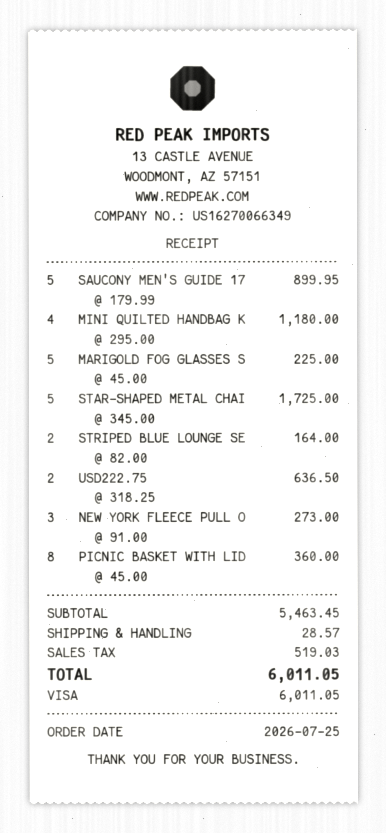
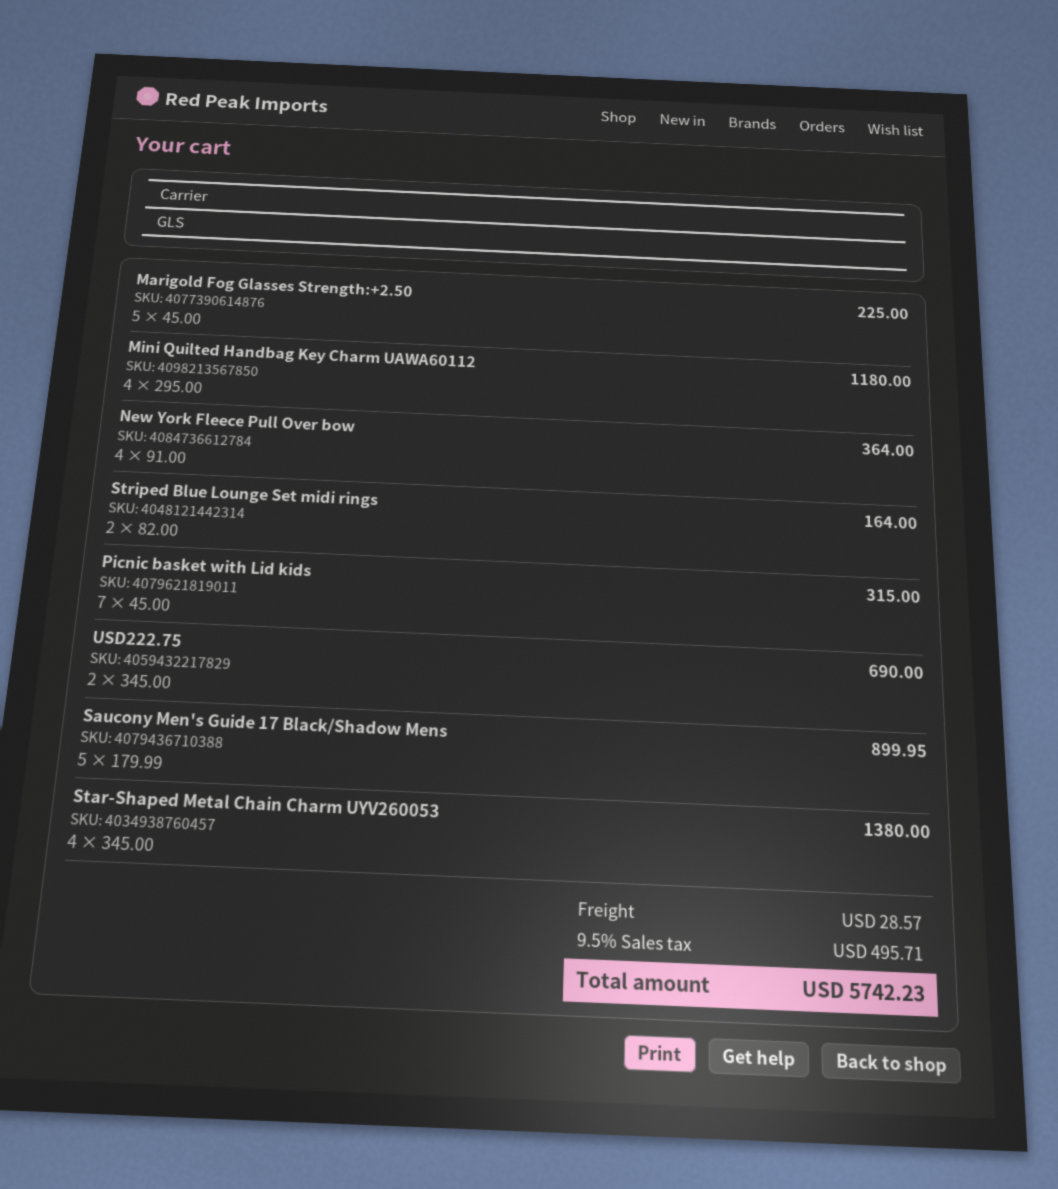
STAR-SHAPED METAL CHAI: 5 x 345.00 = 1725.00 -> 4 x 345.00 = 1380.00
USD222.75: 2 x 318.25 = 636.50 -> 2 x 345.00 = 690.00
NEW YORK FLEECE PULL O: 3 x 91.00 = 273.00 -> 4 x 91.00 = 364.00
PICNIC BASKET WITH LID: 8 x 45.00 = 360.00 -> 7 x 45.00 = 315.00
tax: 519.03 -> 495.71
total: 6011.05 -> 5742.23

